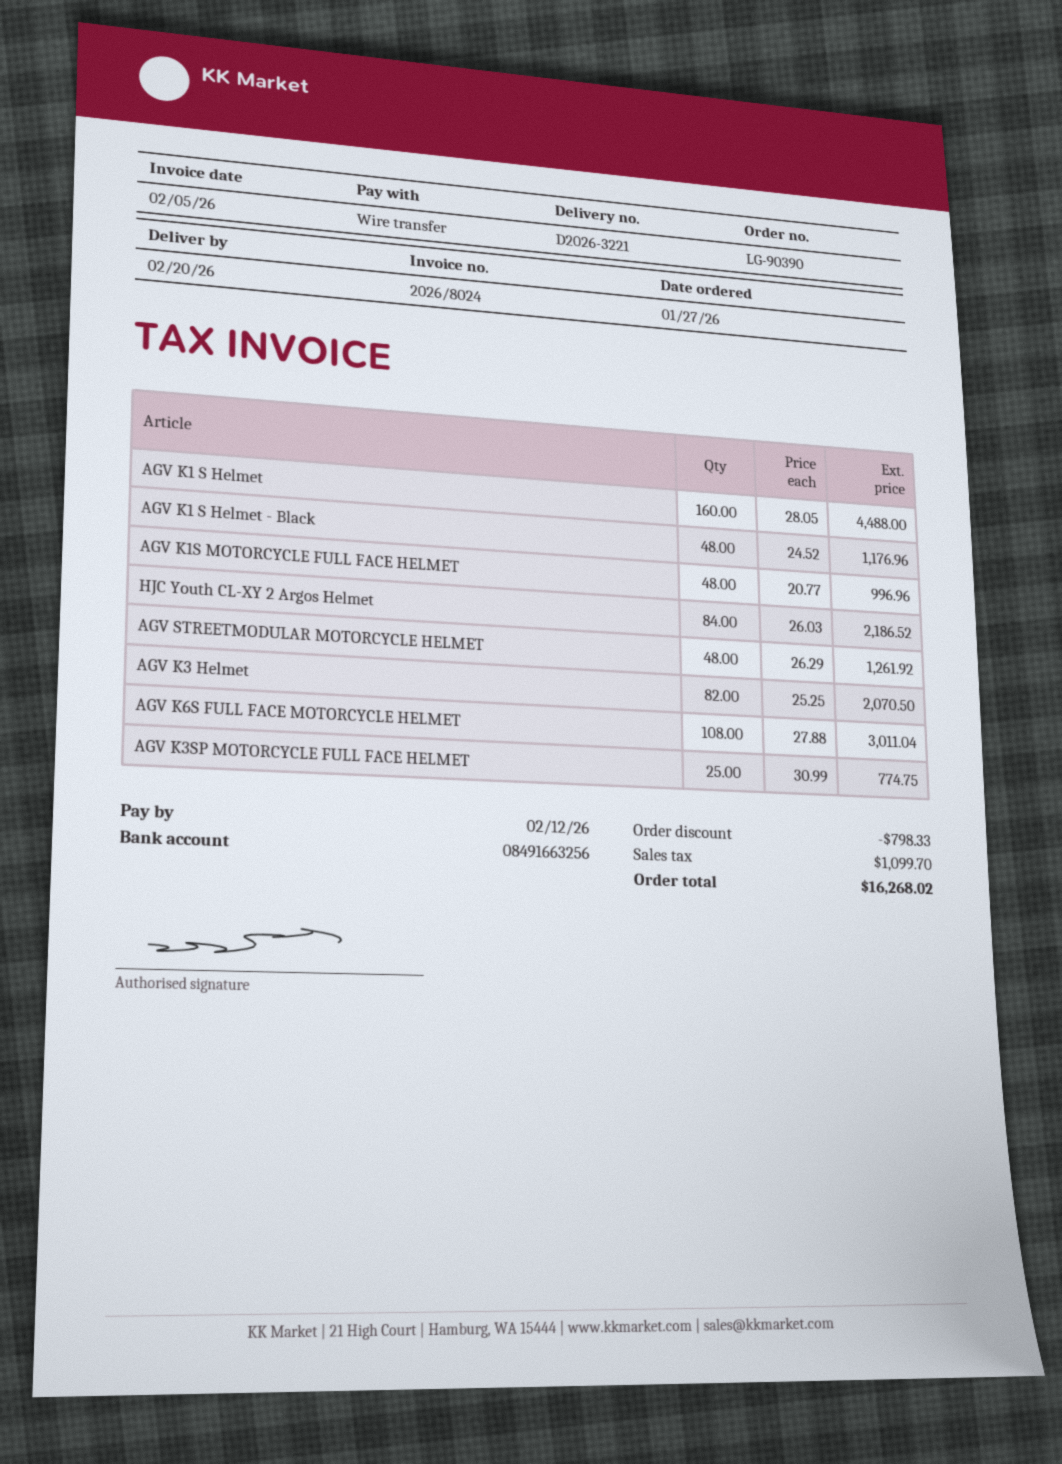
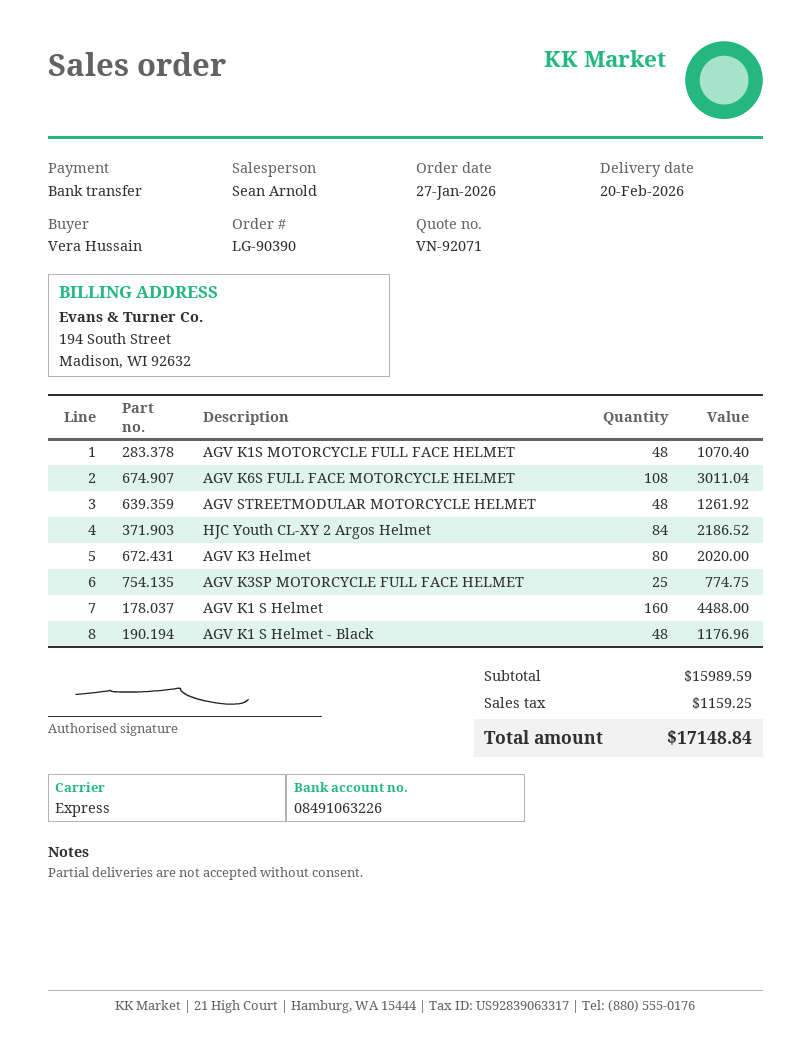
bank account: 08491663256 -> 08491063226
AGV K1S MOTORCYCLE FULL FACE HELMET: 48 for 996.96 -> 48 for 1070.40
AGV K3 Helmet: 82 for 2070.50 -> 80 for 2020.00
discount: 798.33 -> none
tax: 1099.70 -> 1159.25
total: 16268.02 -> 17148.84

